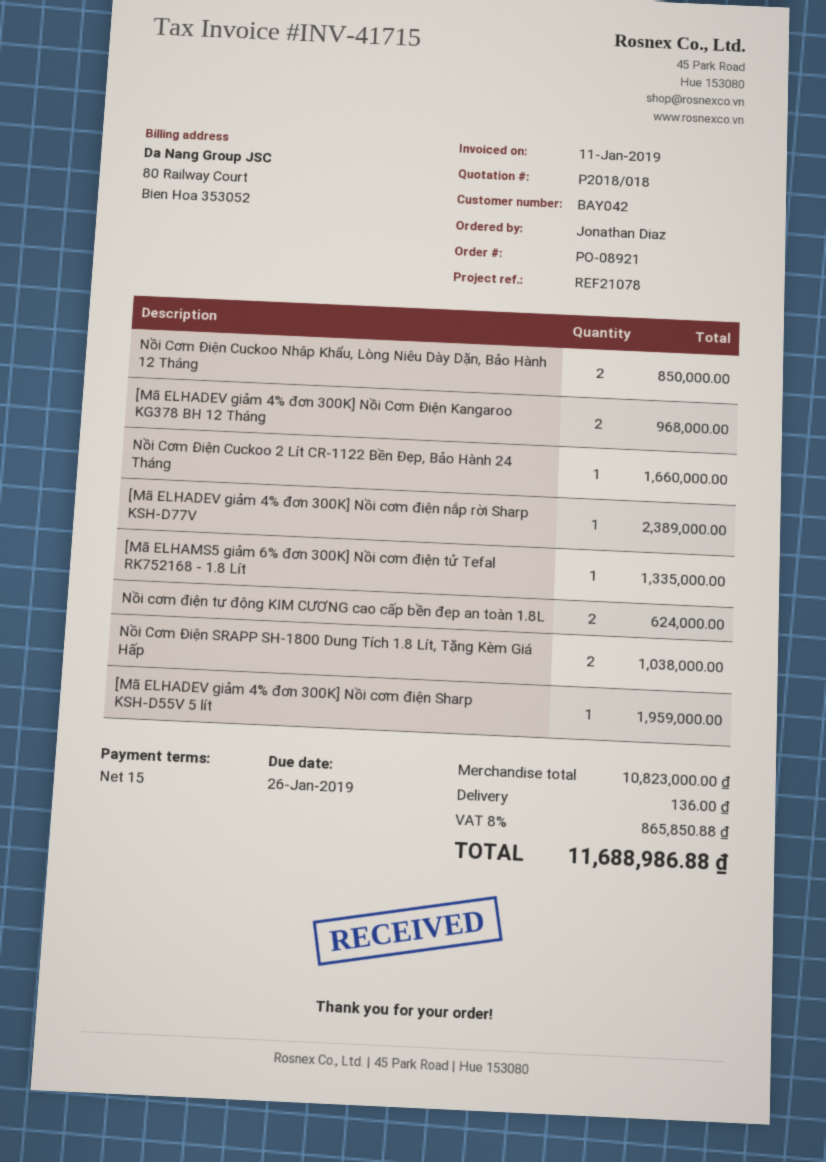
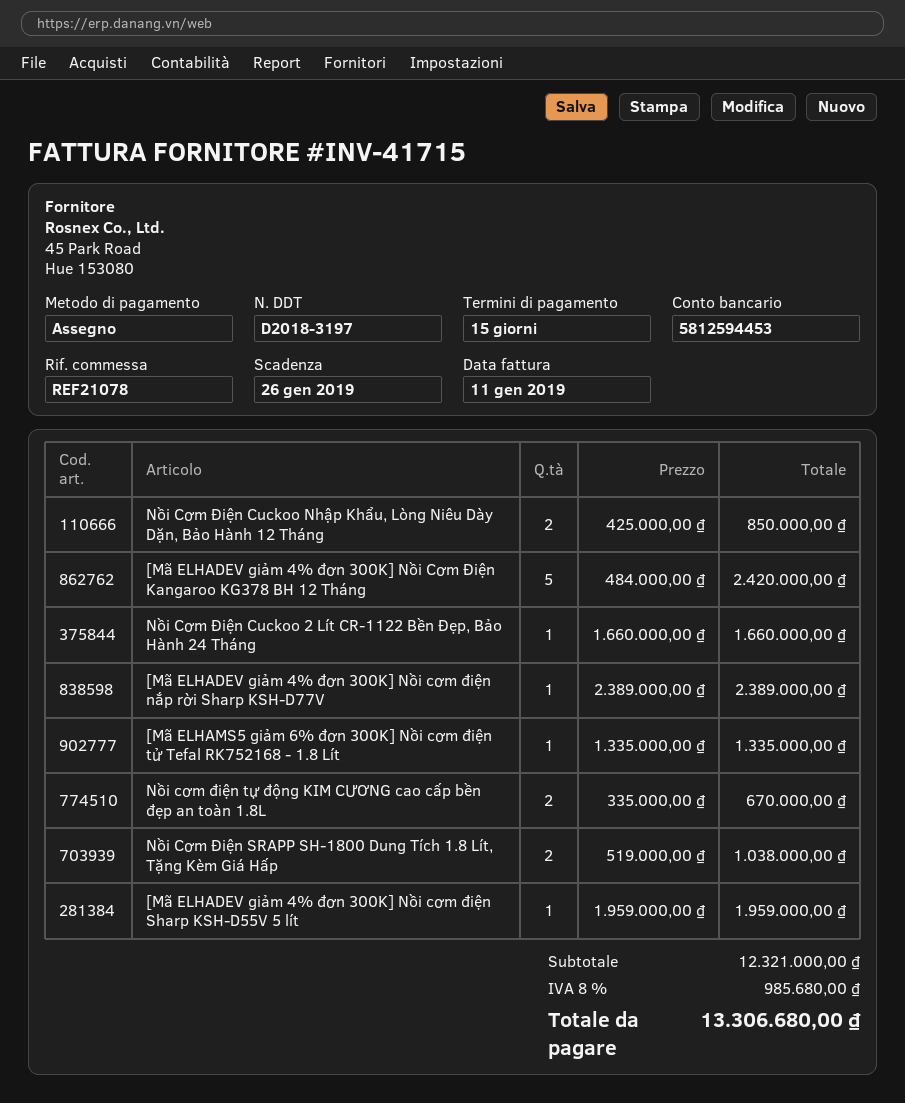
[Mã ELHADEV giảm 4% đơn 300K] Nồi Cơm Điện Kangaroo KG378 BH 12 Tháng: 2 for 968000.00 -> 5 for 2420000.00
Nồi cơm điện tự động KIM CƯƠNG cao cấp bền đẹp an toàn 1.8L: 2 for 624000.00 -> 2 for 670000.00
subtotal: 10823000.00 -> 12321000.00
shipping: 136.00 -> none
tax: 8% = 865850.88 -> 8% = 985680.00
total: 11688986.88 -> 13306680.00

